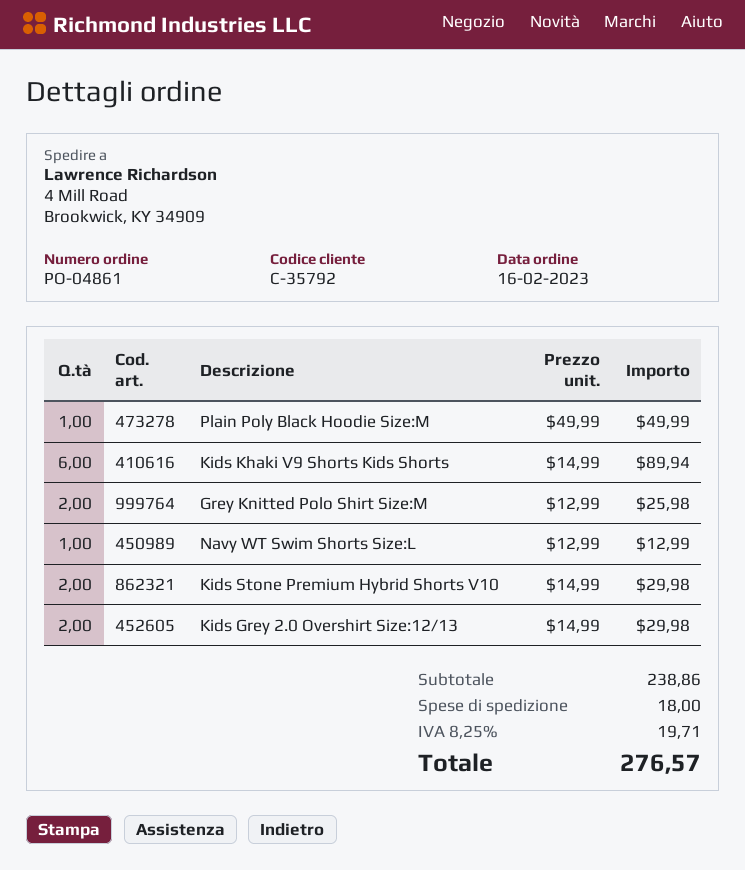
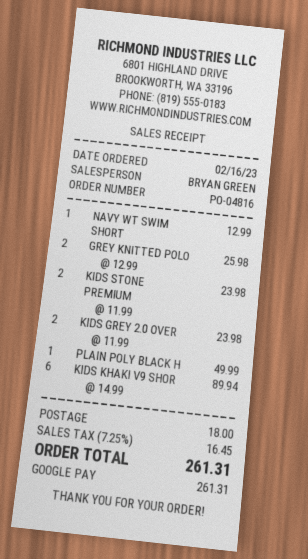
order number: PO-04861 -> PO-04816
Kids Stone Premium Hybrid Shorts V10: 2 x 14.99 = 29.98 -> 2 x 11.99 = 23.98
Kids Grey 2.0 Overshirt Size:12/13: 2 x 14.99 = 29.98 -> 2 x 11.99 = 23.98
tax: 8.25% = 19.71 -> 7.25% = 16.45
total: 276.57 -> 261.31

